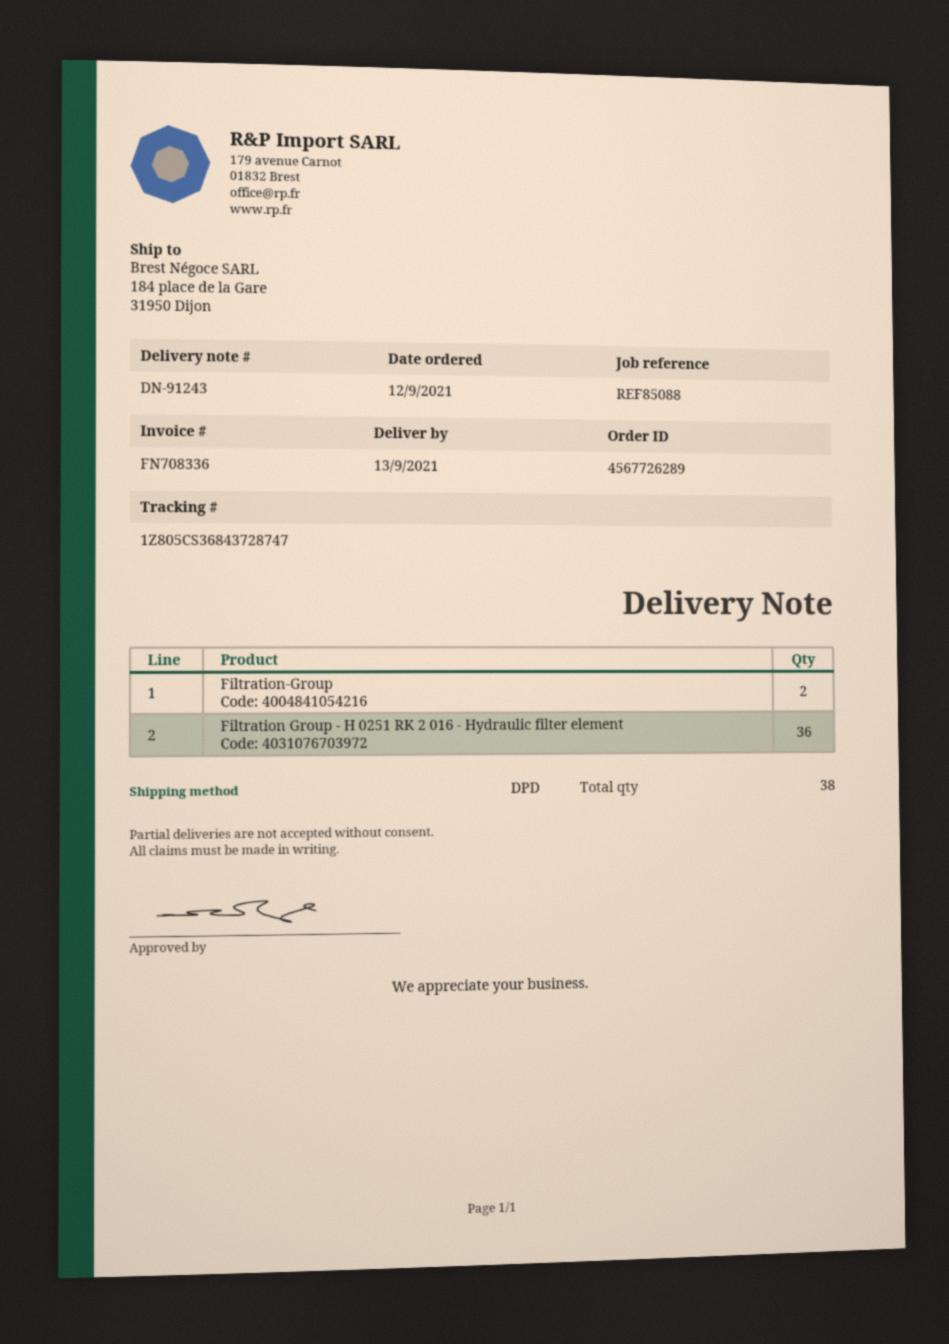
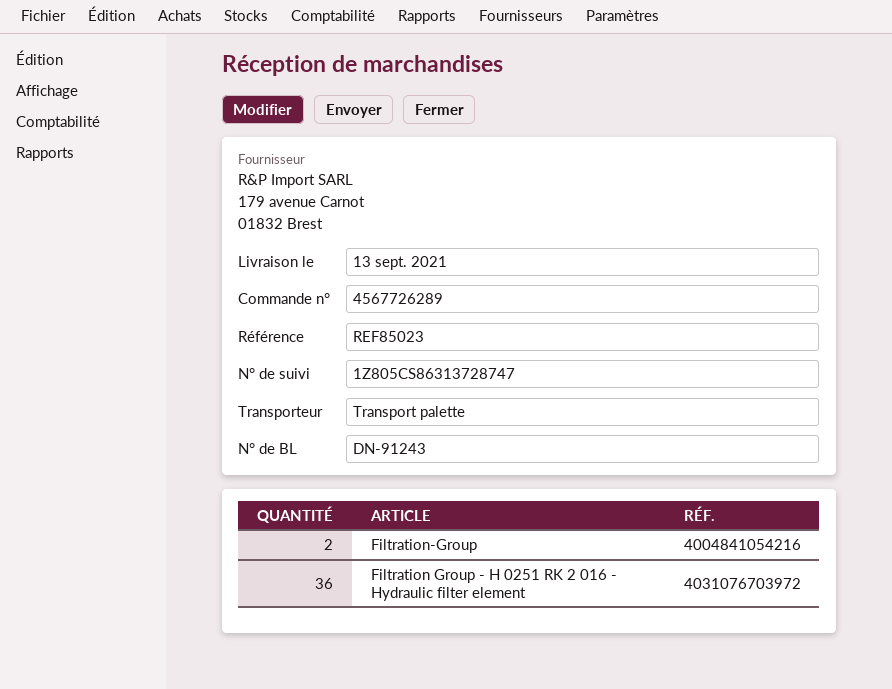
reference: REF85088 -> REF85023
shipping method: DPD -> pallet freight
tracking number: 1Z805CS36843728747 -> 1Z805CS86313728747

